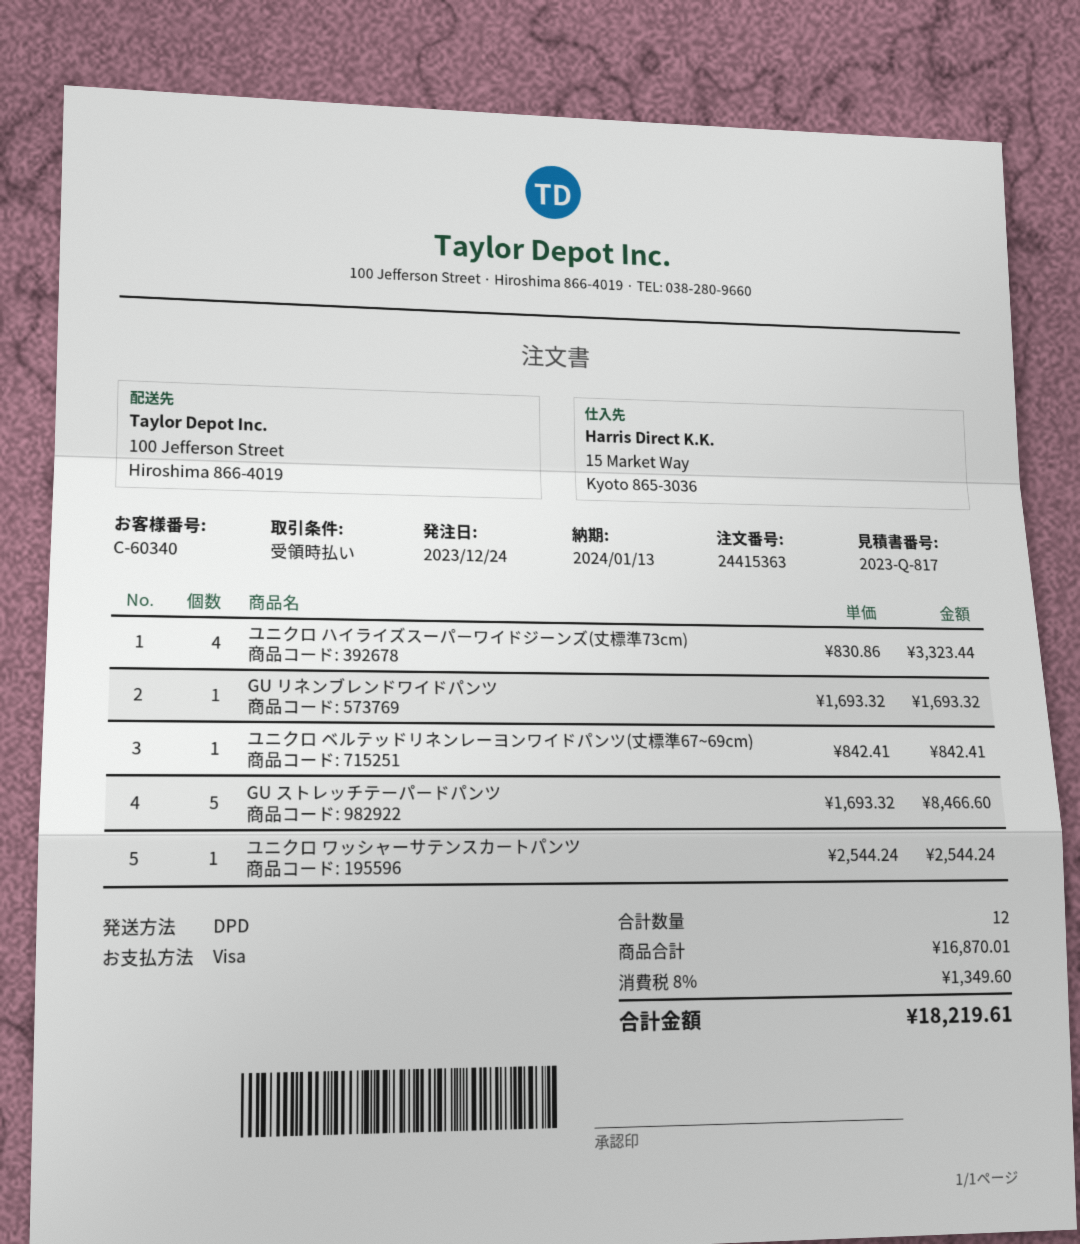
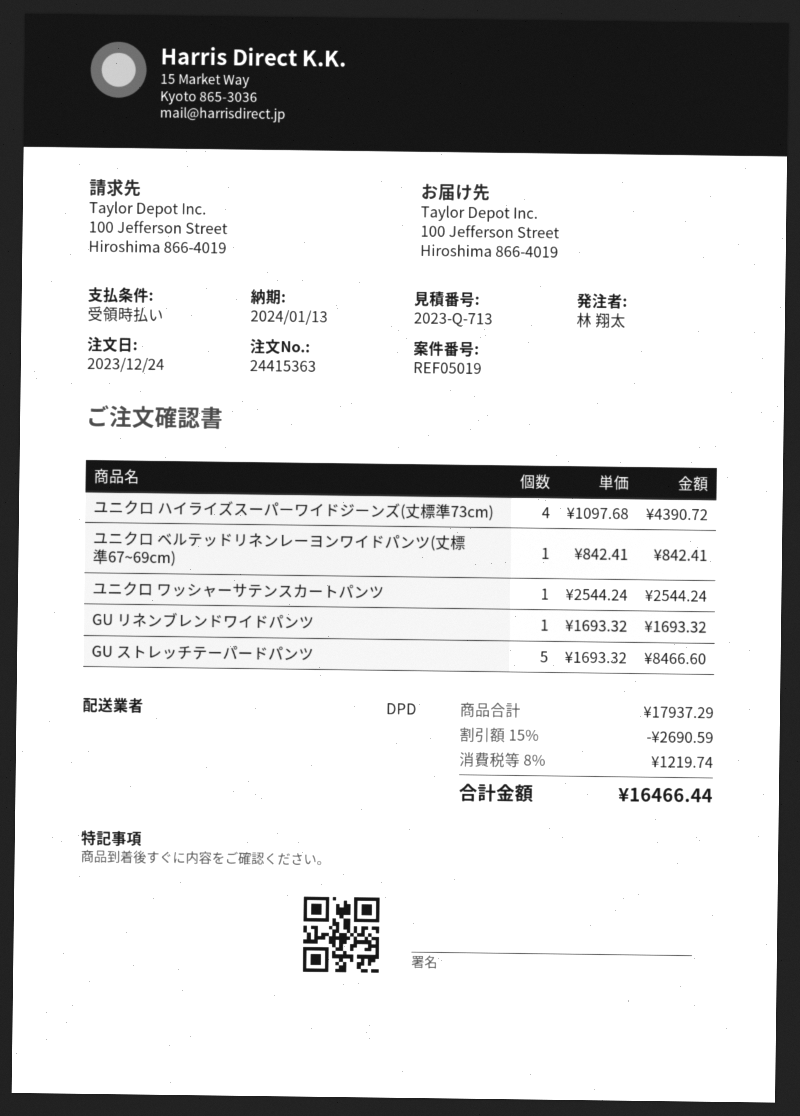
quote number: 2023-Q-817 -> 2023-Q-713
ユニクロ ハイライズスーパーワイドジーンズ(丈標準73cm): 4 x 830.86 = 3323.44 -> 4 x 1097.68 = 4390.72
subtotal: 16870.01 -> 17937.29
discount: none -> 15% = 2690.59
tax: 8% = 1349.60 -> 8% = 1219.74
total: 18219.61 -> 16466.44

